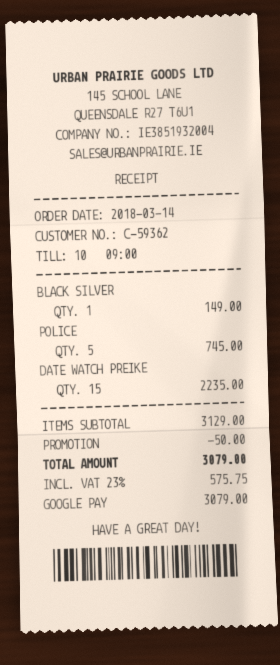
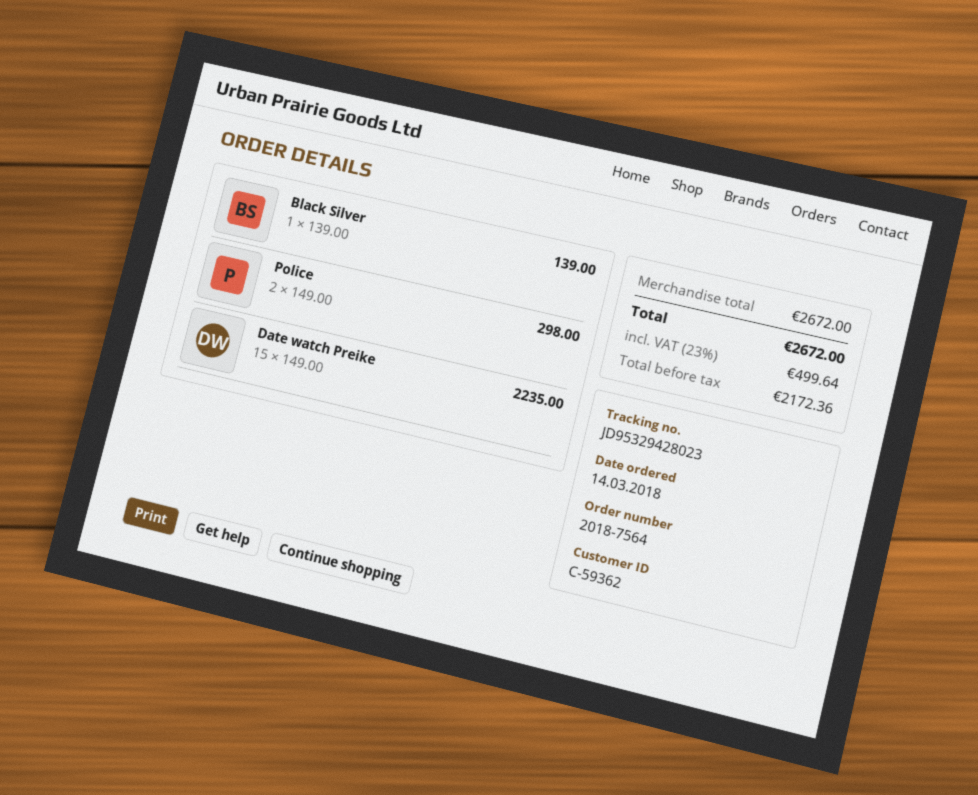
BLACK SILVER: 1 for 149.00 -> 1 for 139.00
POLICE: 5 for 745.00 -> 2 for 298.00
subtotal: 3129.00 -> 2672.00
discount: 50.00 -> none
tax: 23% = 575.75 -> 23% = 499.64
total: 3079.00 -> 2672.00

